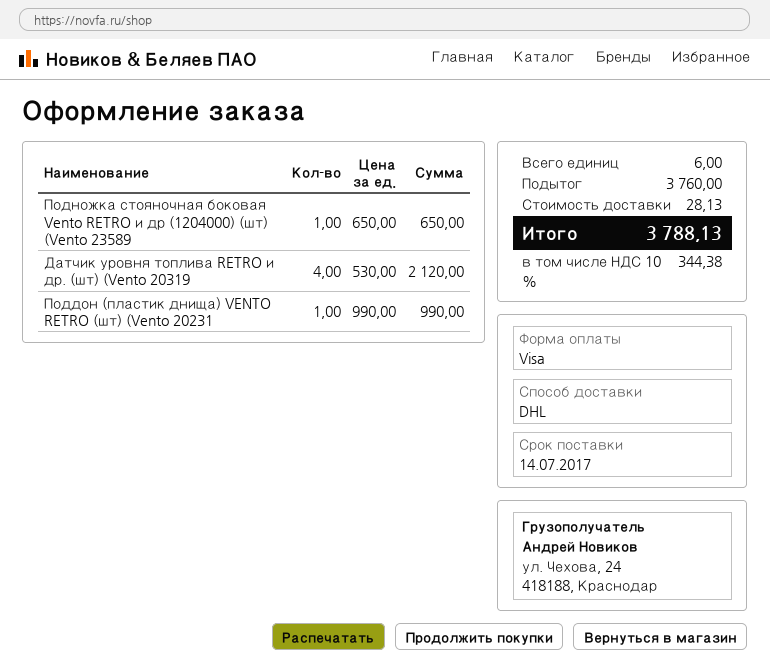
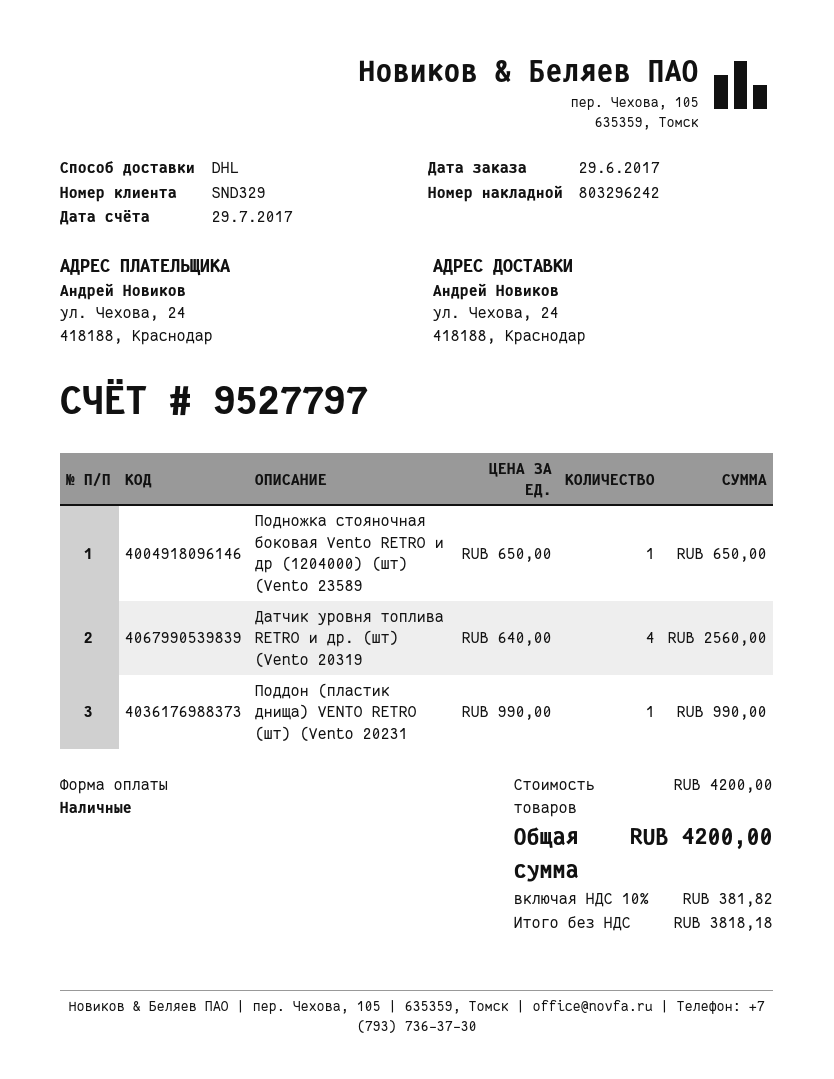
payment method: Visa -> cash
Датчик уровня топлива RETRO и др. (шт) (Vento 20319: 4 x 530.00 = 2120.00 -> 4 x 640.00 = 2560.00
subtotal: 3760.00 -> 4200.00
shipping: 28.13 -> none
tax: 10% = 344.38 -> 10% = 381.82
total: 3788.13 -> 4200.00

